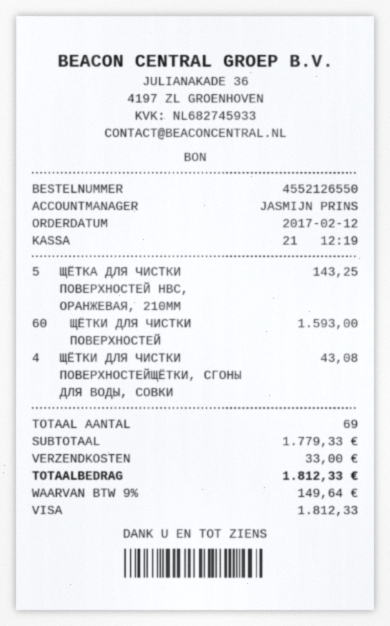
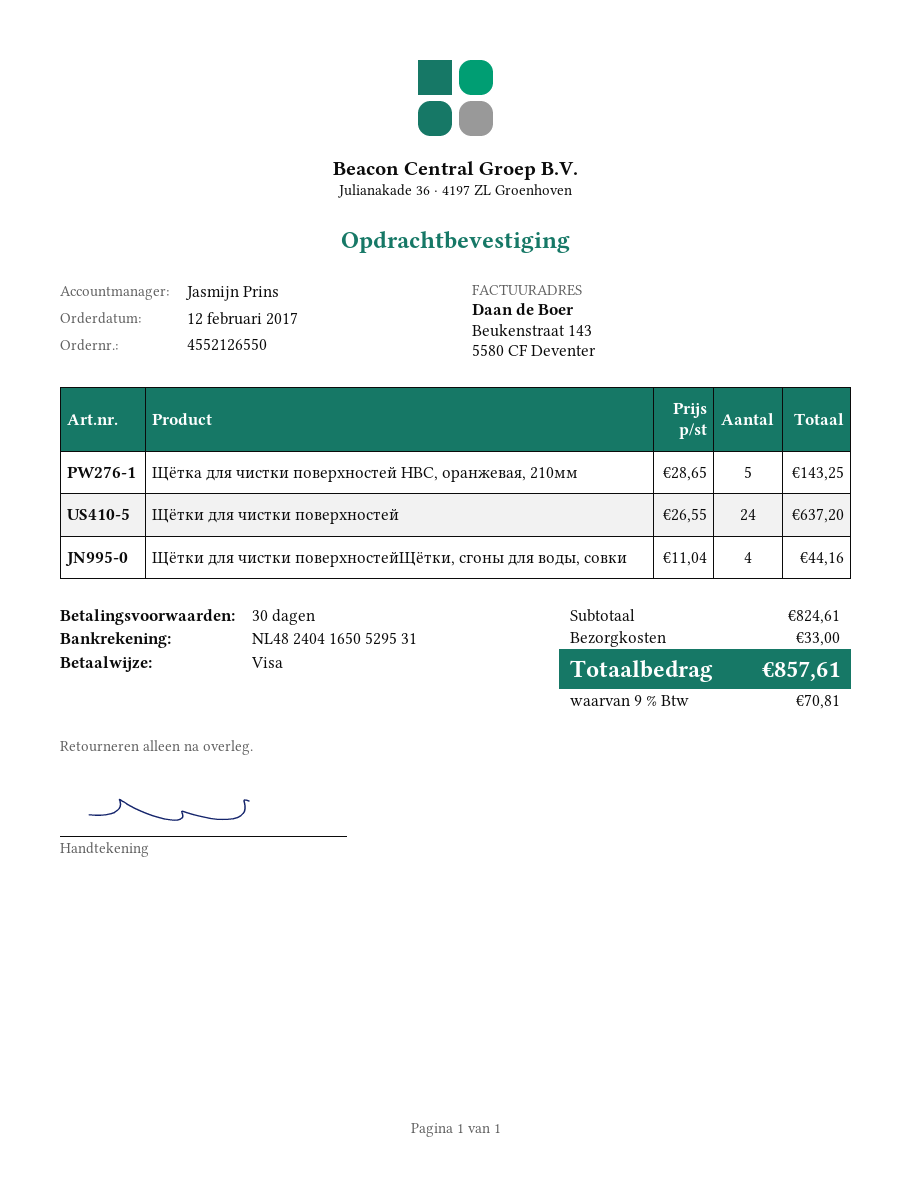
ЩЁТКИ ДЛЯ ЧИСТКИ ПОВЕРХНОСТЕЙ: 60 for 1593.00 -> 24 for 637.20
ЩЁТКИ ДЛЯ ЧИСТКИ ПОВЕРХНОСТЕЙЩЁТКИ, СГОНЫ ДЛЯ ВОДЫ, СОВКИ: 4 for 43.08 -> 4 for 44.16
subtotal: 1779.33 -> 824.61
tax: 9% = 149.64 -> 9% = 70.81
total: 1812.33 -> 857.61

